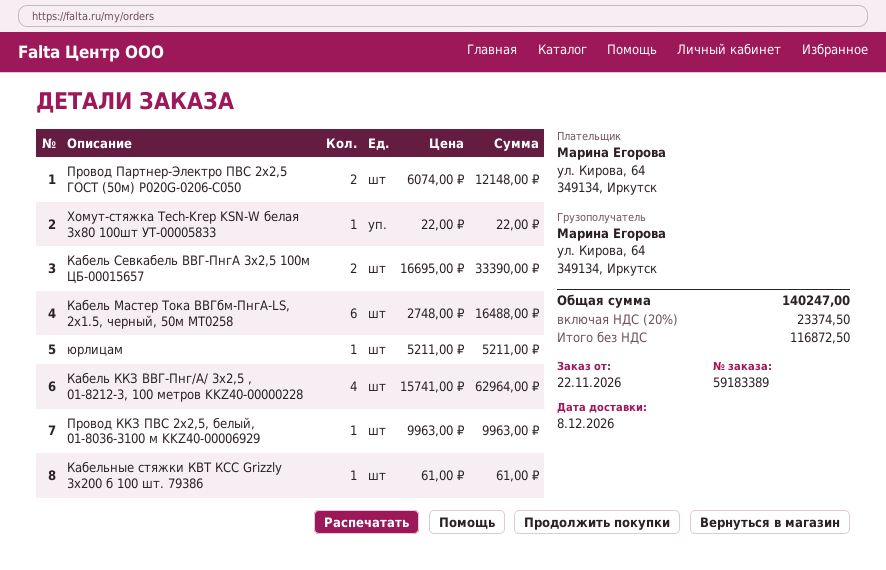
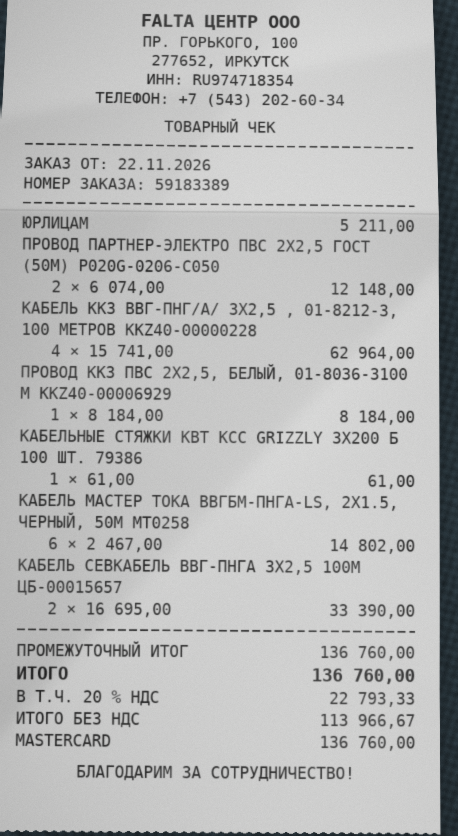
Хомут-стяжка Tech-Krep KSN-W белая 3х80 100шт УТ-00005833: 1 x 22.00 = 22.00 -> none
Кабель Мастер Тока ВВГбм-ПнгA-LS, 2x1.5, черный, 50м МТ0258: 6 x 2748.00 = 16488.00 -> 6 x 2467.00 = 14802.00
Провод ККЗ ПВС 2x2,5, белый, 01-8036-3100 м KKZ40-00006929: 1 x 9963.00 = 9963.00 -> 1 x 8184.00 = 8184.00
net: 116872.50 -> 113966.67
tax: 20% = 23374.50 -> 20% = 22793.33
total: 140247.00 -> 136760.00

